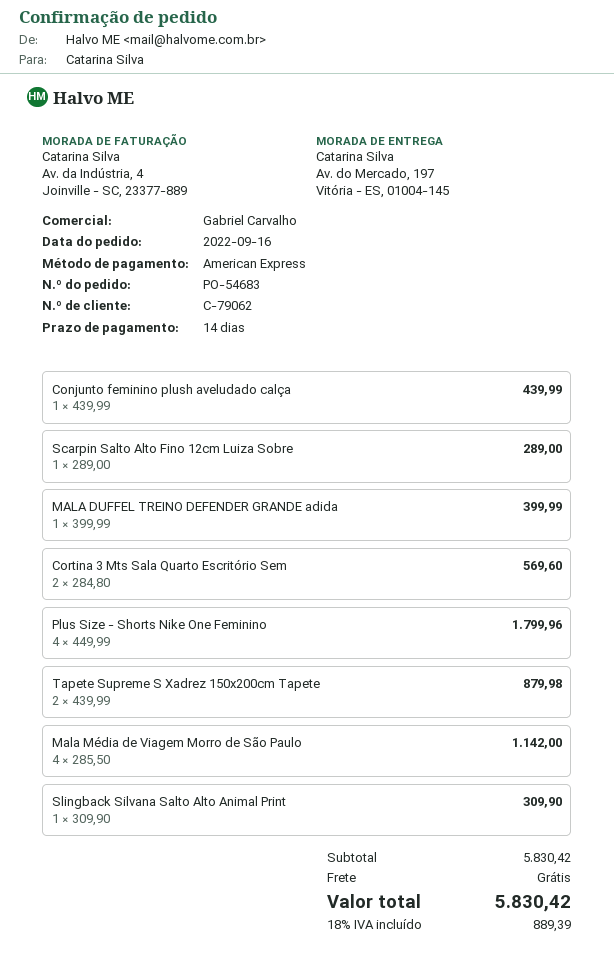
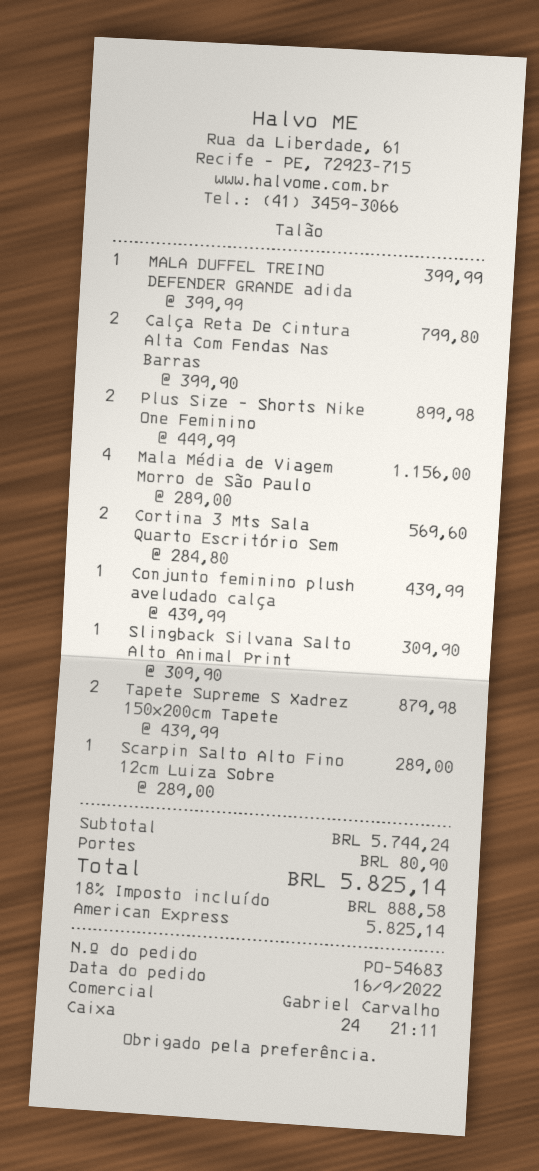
Plus Size - Shorts Nike One Feminino: 4 x 449.99 = 1799.96 -> 2 x 449.99 = 899.98
Mala Média de Viagem Morro de São Paulo: 4 x 285.50 = 1142.00 -> 4 x 289.00 = 1156.00
Calça Reta De Cintura Alta Com Fendas Nas Barras: none -> 2 x 399.90 = 799.80
subtotal: 5830.42 -> 5744.24
shipping: 0.00 -> 80.90
tax: 18% = 889.39 -> 18% = 888.58
total: 5830.42 -> 5825.14

